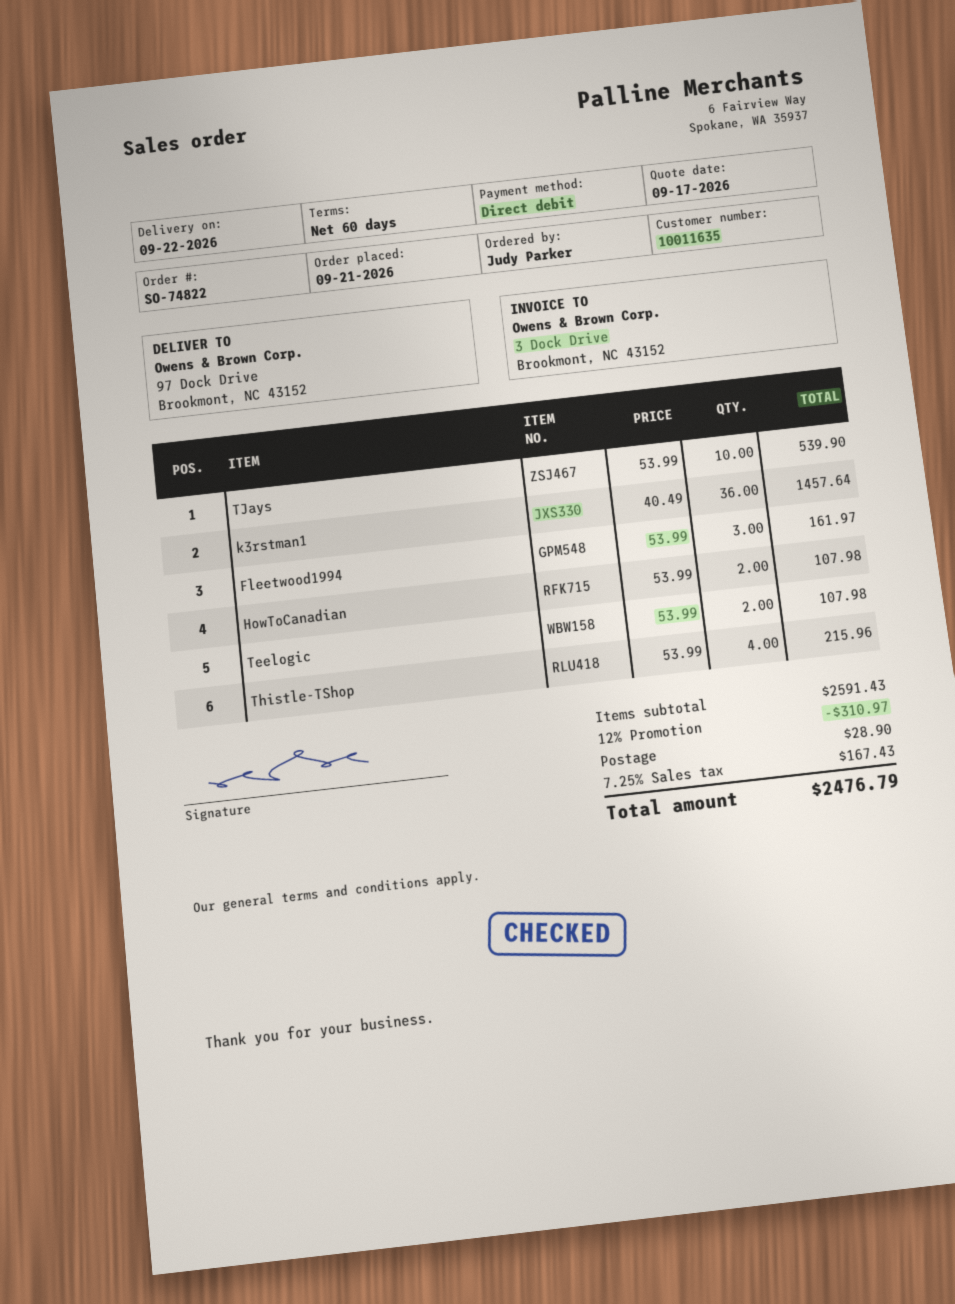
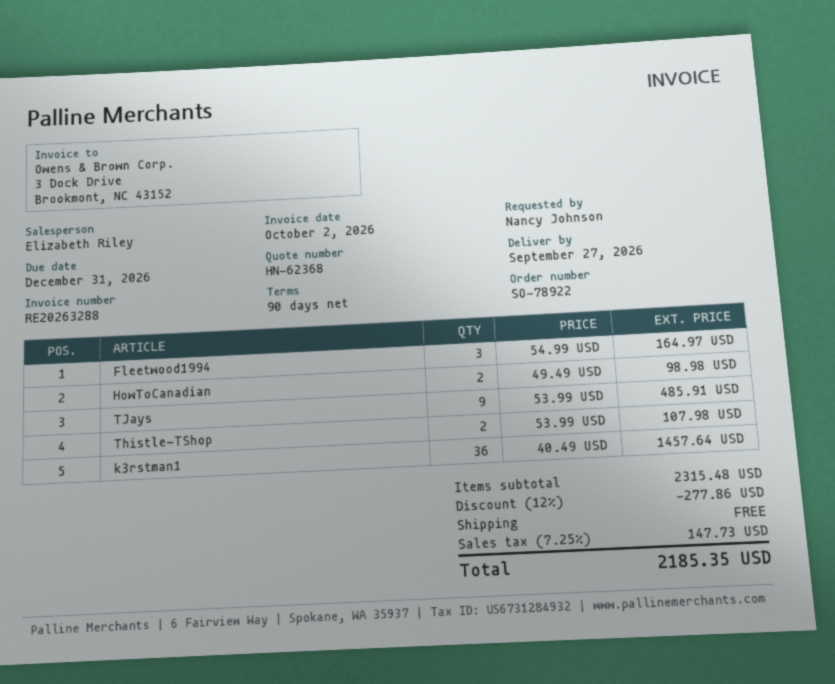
order number: SO-74822 -> SO-78922
delivery date: 2026-09-22 -> 2026-09-27
payment terms: 60 days -> 90 days
ordered by: Judy Parker -> Nancy Johnson
TJays: 10 x 53.99 = 539.90 -> 9 x 53.99 = 485.91
Fleetwood1994: 3 x 53.99 = 161.97 -> 3 x 54.99 = 164.97
HowToCanadian: 2 x 53.99 = 107.98 -> 2 x 49.49 = 98.98
Teelogic: 2 x 53.99 = 107.98 -> none
Thistle-TShop: 4 x 53.99 = 215.96 -> 2 x 53.99 = 107.98
subtotal: 2591.43 -> 2315.48
discount: 12% = 310.97 -> 12% = 277.86
shipping: 28.90 -> 0.00
tax: 7.25% = 167.43 -> 7.25% = 147.73
total: 2476.79 -> 2185.35

